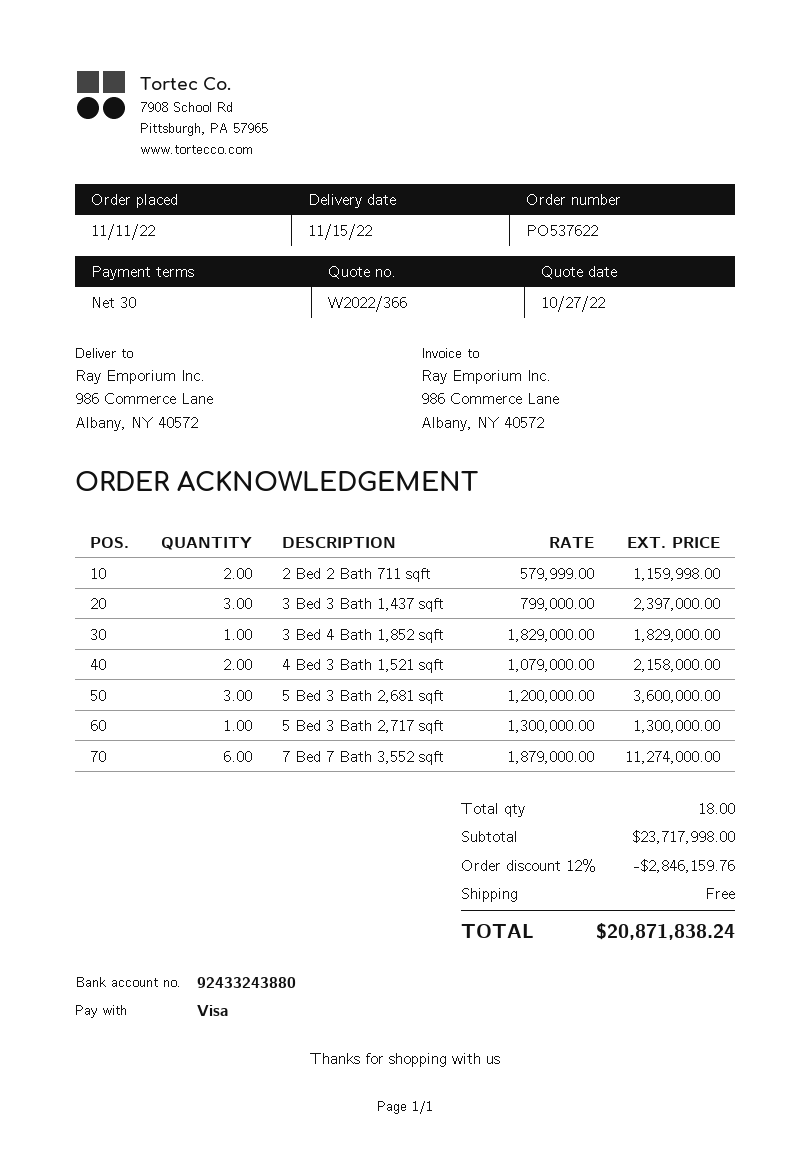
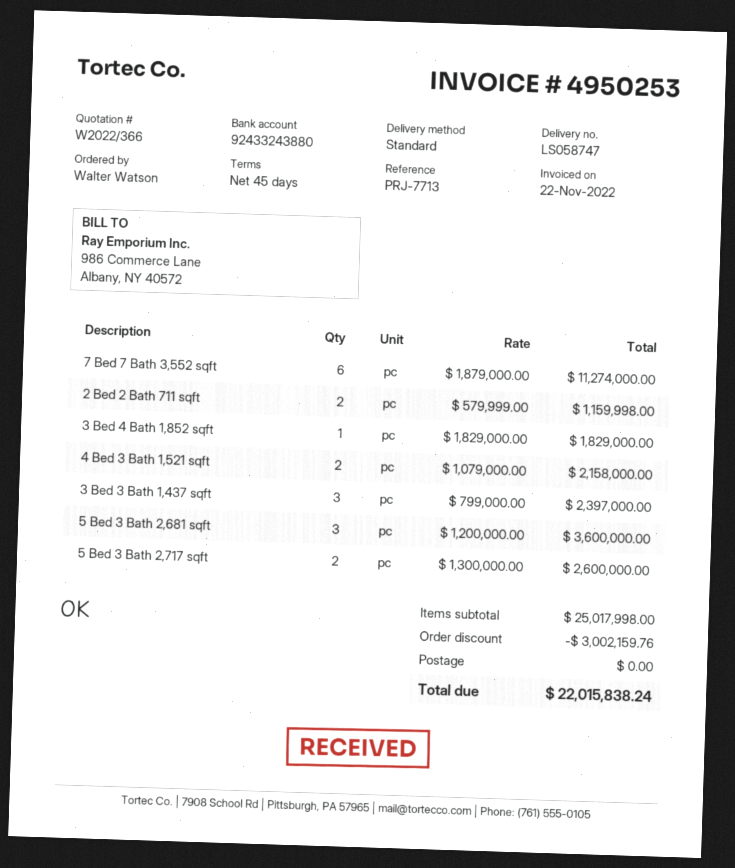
payment terms: 30 days -> 45 days
5 Bed 3 Bath 2,717 sqft: 1 x 1300000.00 = 1300000.00 -> 2 x 1300000.00 = 2600000.00
subtotal: 23717998.00 -> 25017998.00
discount: 2846159.76 -> 3002159.76
total: 20871838.24 -> 22015838.24

